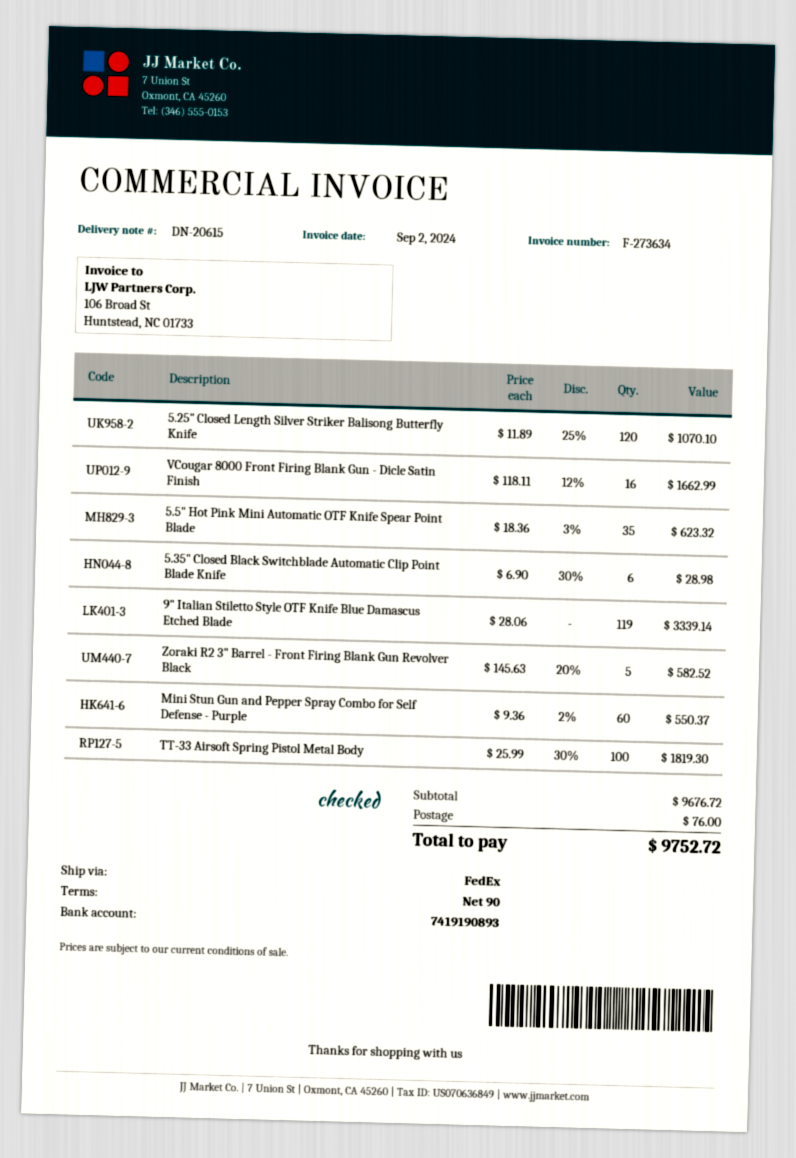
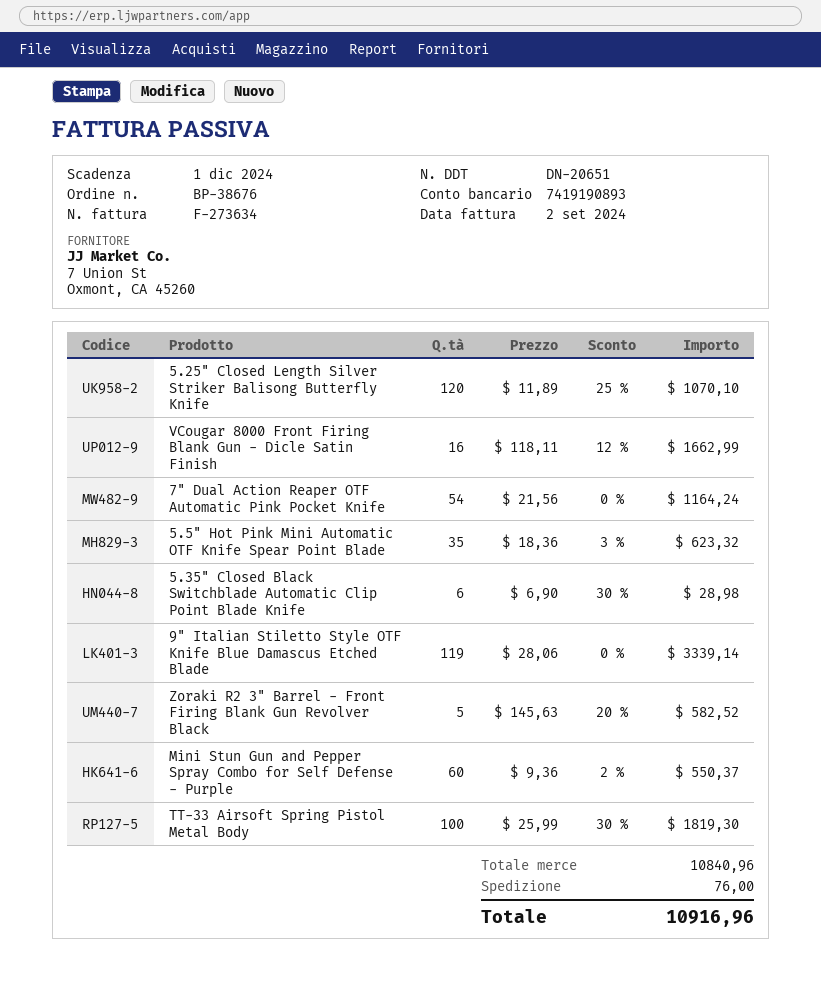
delivery note number: DN-20615 -> DN-20651
7" Dual Action Reaper OTF Automatic Pink Pocket Knife: none -> 54 x 21.56 = 1164.24
subtotal: 9676.72 -> 10840.96
total: 9752.72 -> 10916.96

